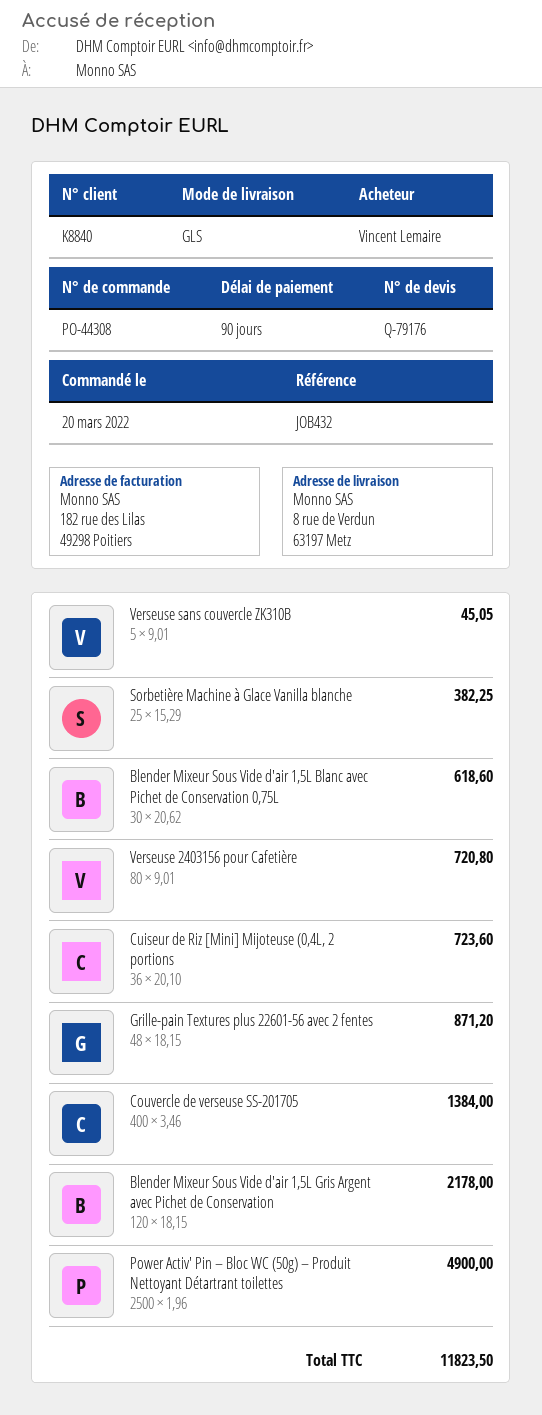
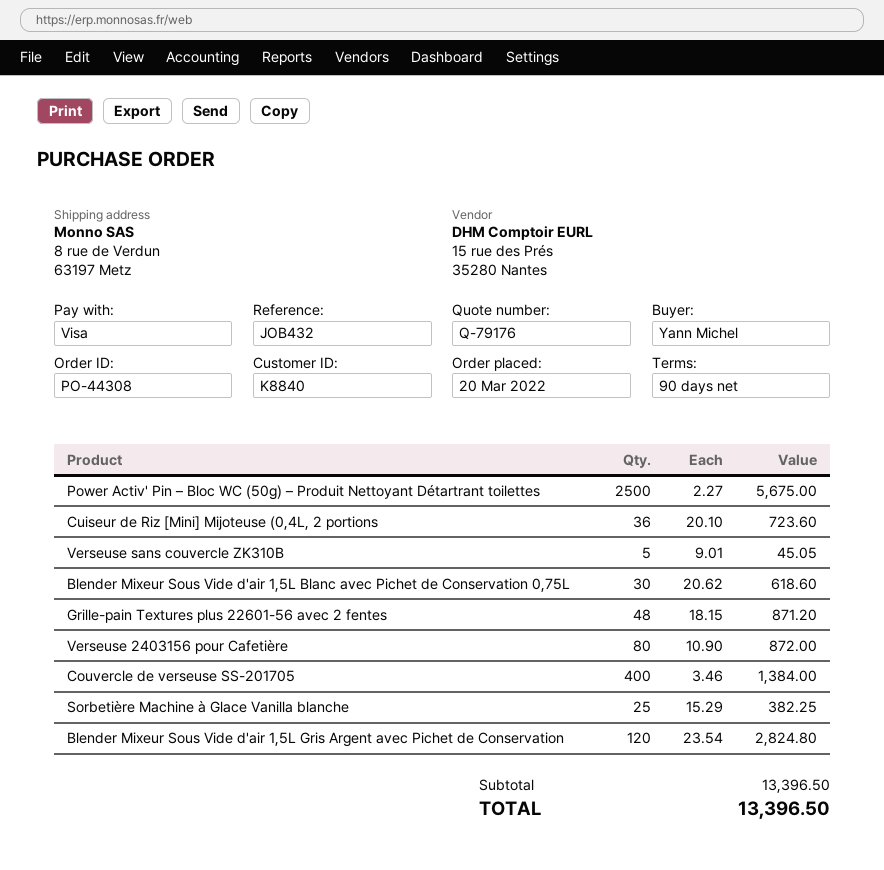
ordered by: Vincent Lemaire -> Yann Michel
Verseuse 2403156 pour Cafetière: 80 x 9.01 = 720.80 -> 80 x 10.90 = 872.00
Blender Mixeur Sous Vide d'air 1,5L Gris Argent avec Pichet de Conservation: 120 x 18.15 = 2178.00 -> 120 x 23.54 = 2824.80
Power Activ' Pin – Bloc WC (50g) – Produit Nettoyant Détartrant toilettes: 2500 x 1.96 = 4900.00 -> 2500 x 2.27 = 5675.00
total: 11823.50 -> 13396.50

